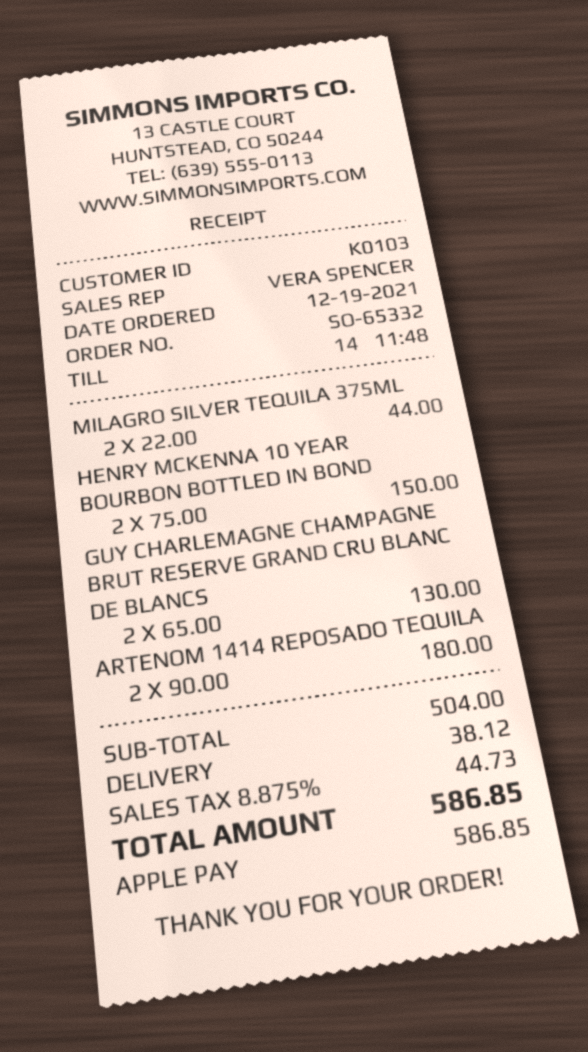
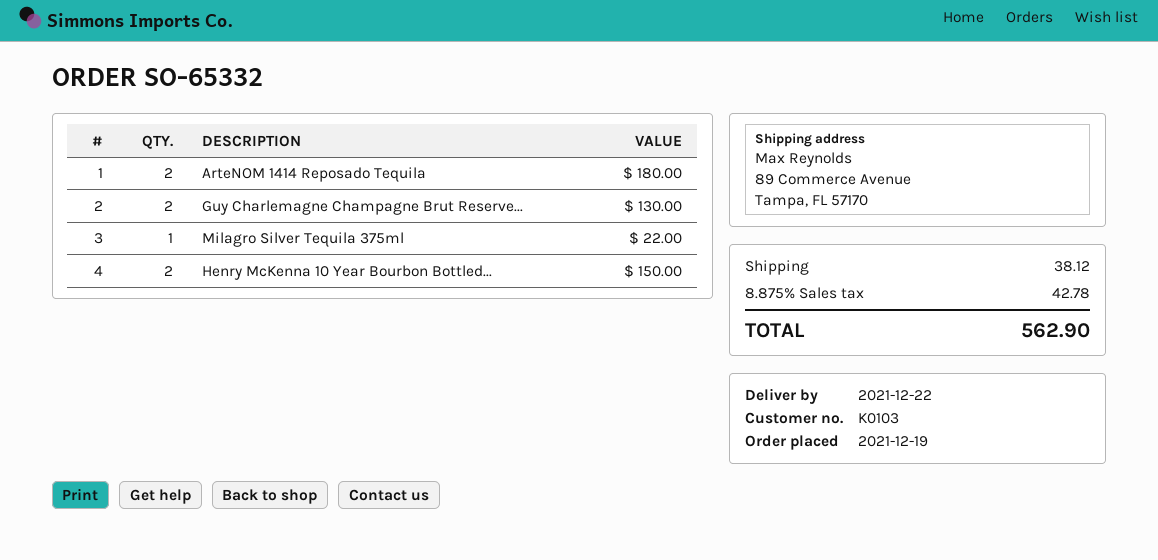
MILAGRO SILVER TEQUILA 375ML: 2 for 44.00 -> 1 for 22.00
tax: 8.875% = 44.73 -> 8.875% = 42.78
total: 586.85 -> 562.90

